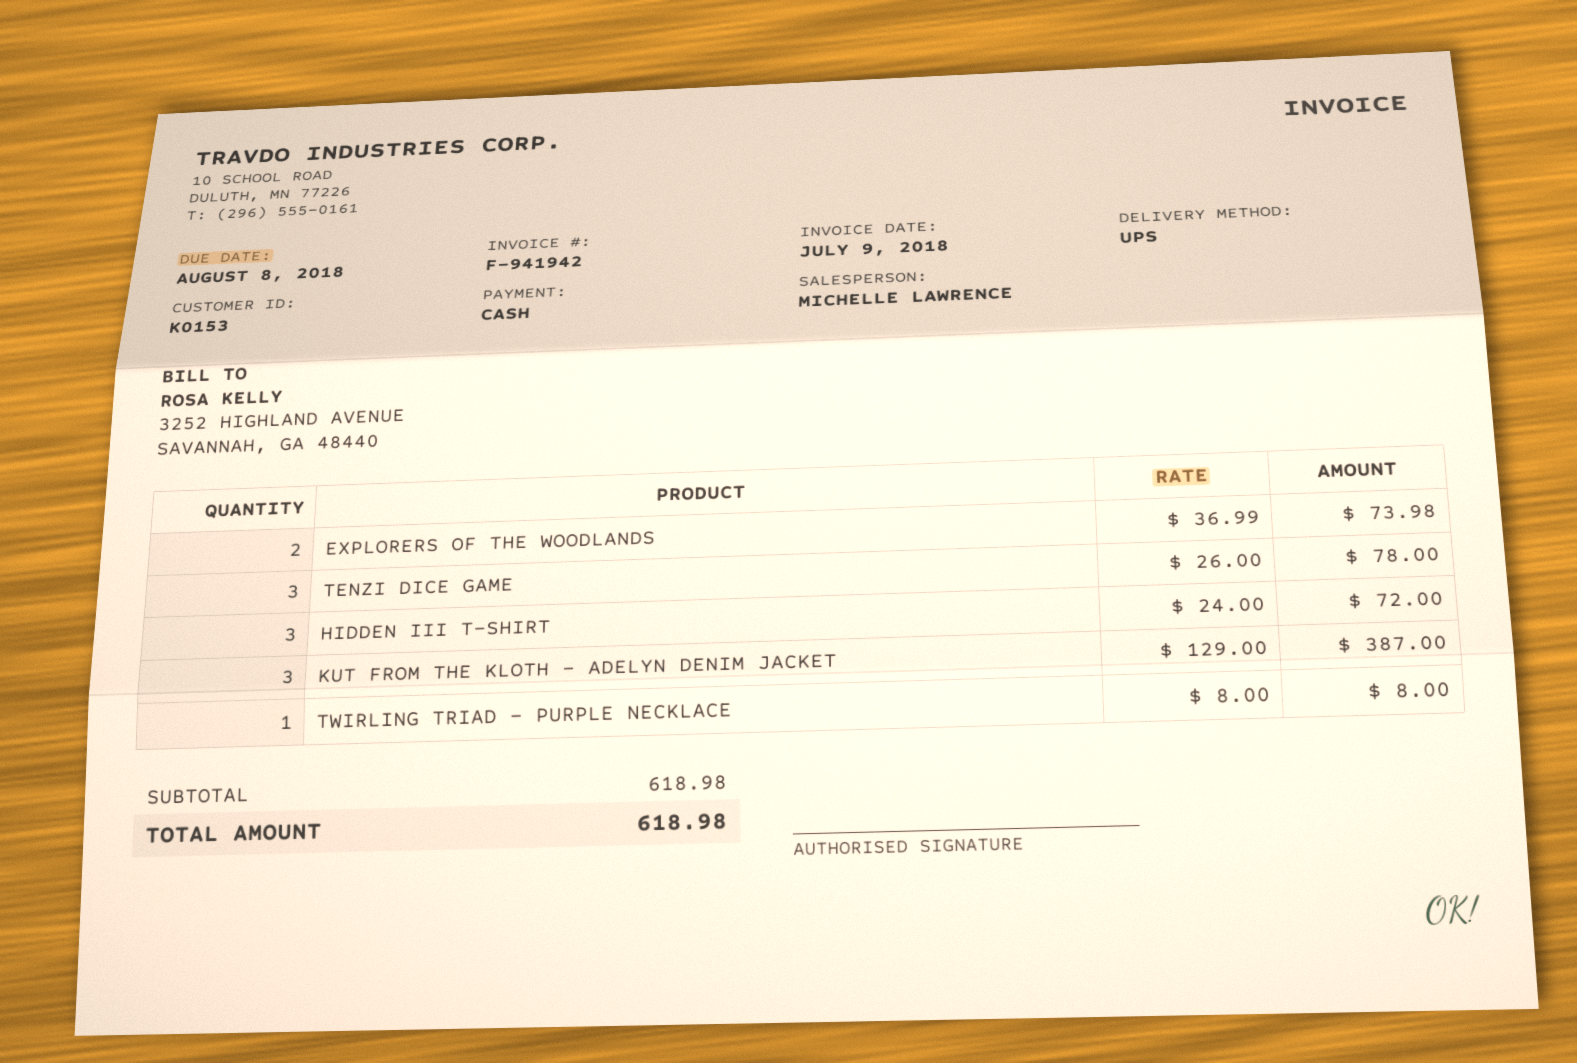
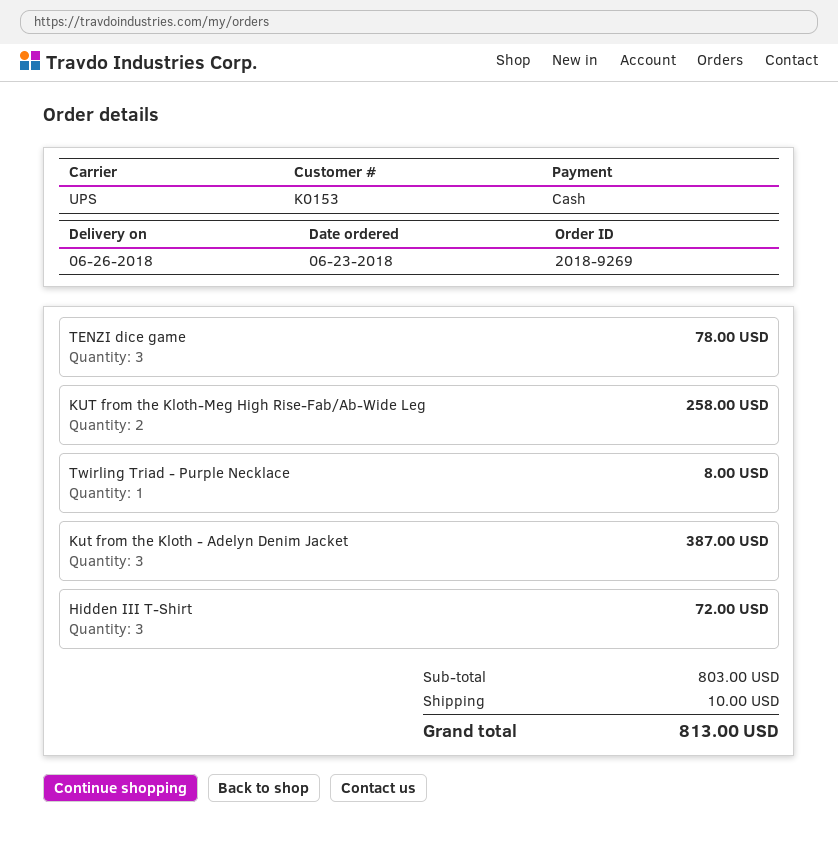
EXPLORERS OF THE WOODLANDS: 2 for 73.98 -> none
KUT from the Kloth-Meg High Rise-Fab/Ab-Wide Leg: none -> 2 for 258.00
subtotal: 618.98 -> 803.00
shipping: none -> 10.00
total: 618.98 -> 813.00

